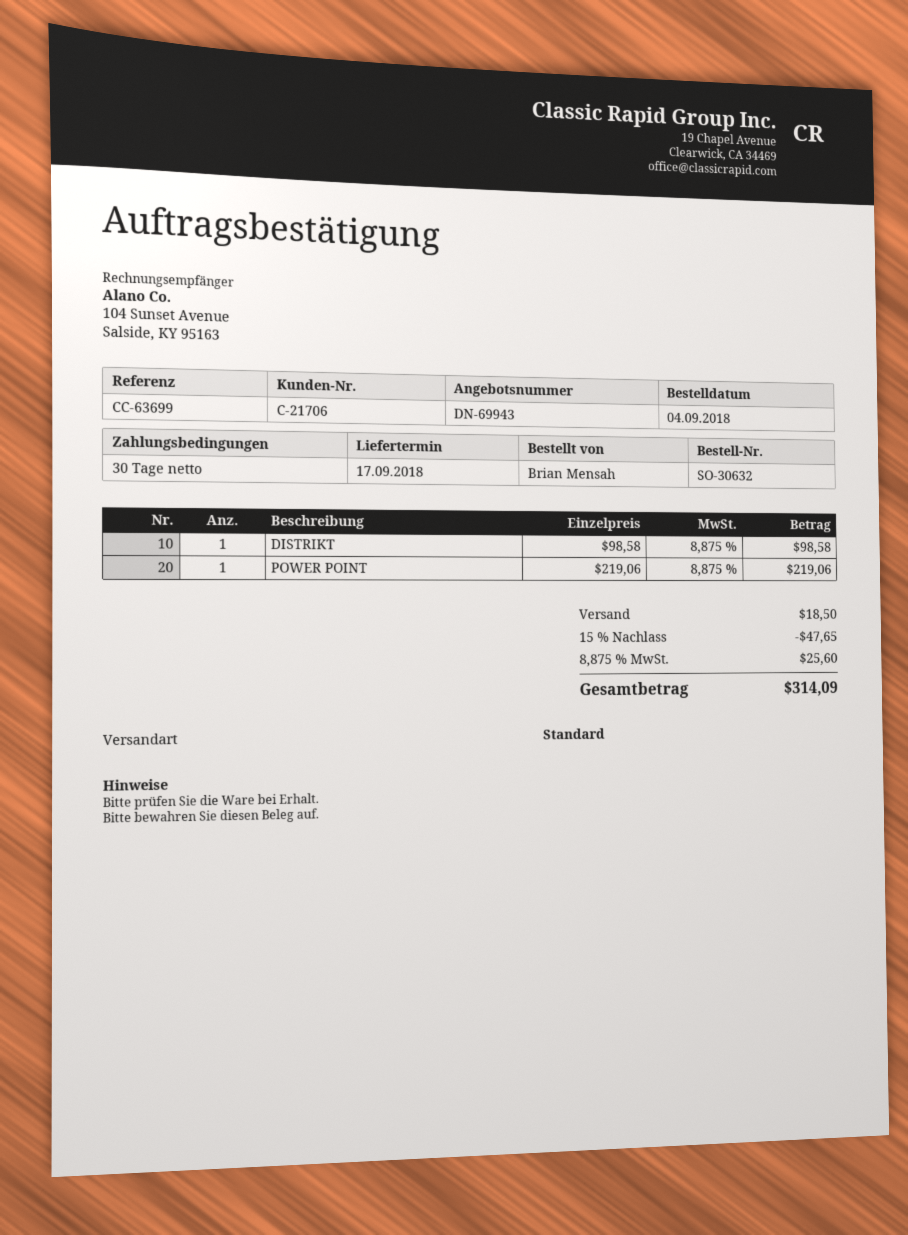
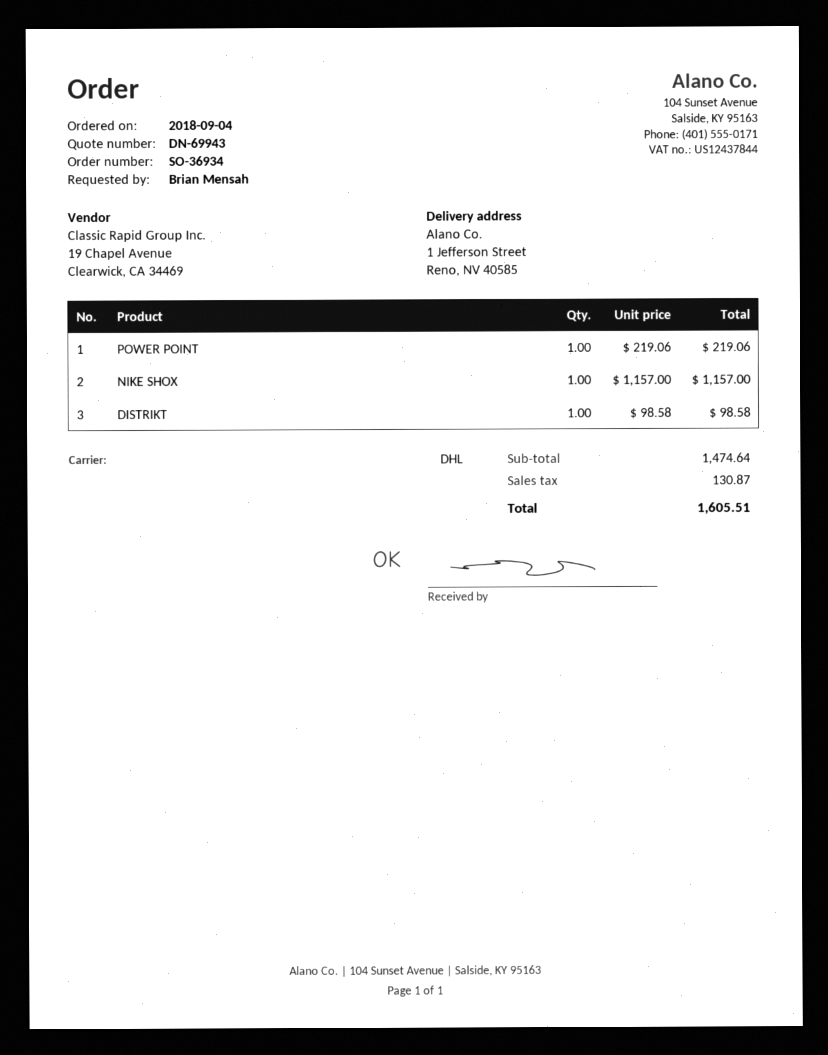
order number: SO-30632 -> SO-36934
shipping method: standard -> DHL
NIKE SHOX: none -> 1 x 1157.00 = 1157.00
discount: 15% = 47.65 -> none
shipping: 18.50 -> none
tax: 25.60 -> 130.87
total: 314.09 -> 1605.51

